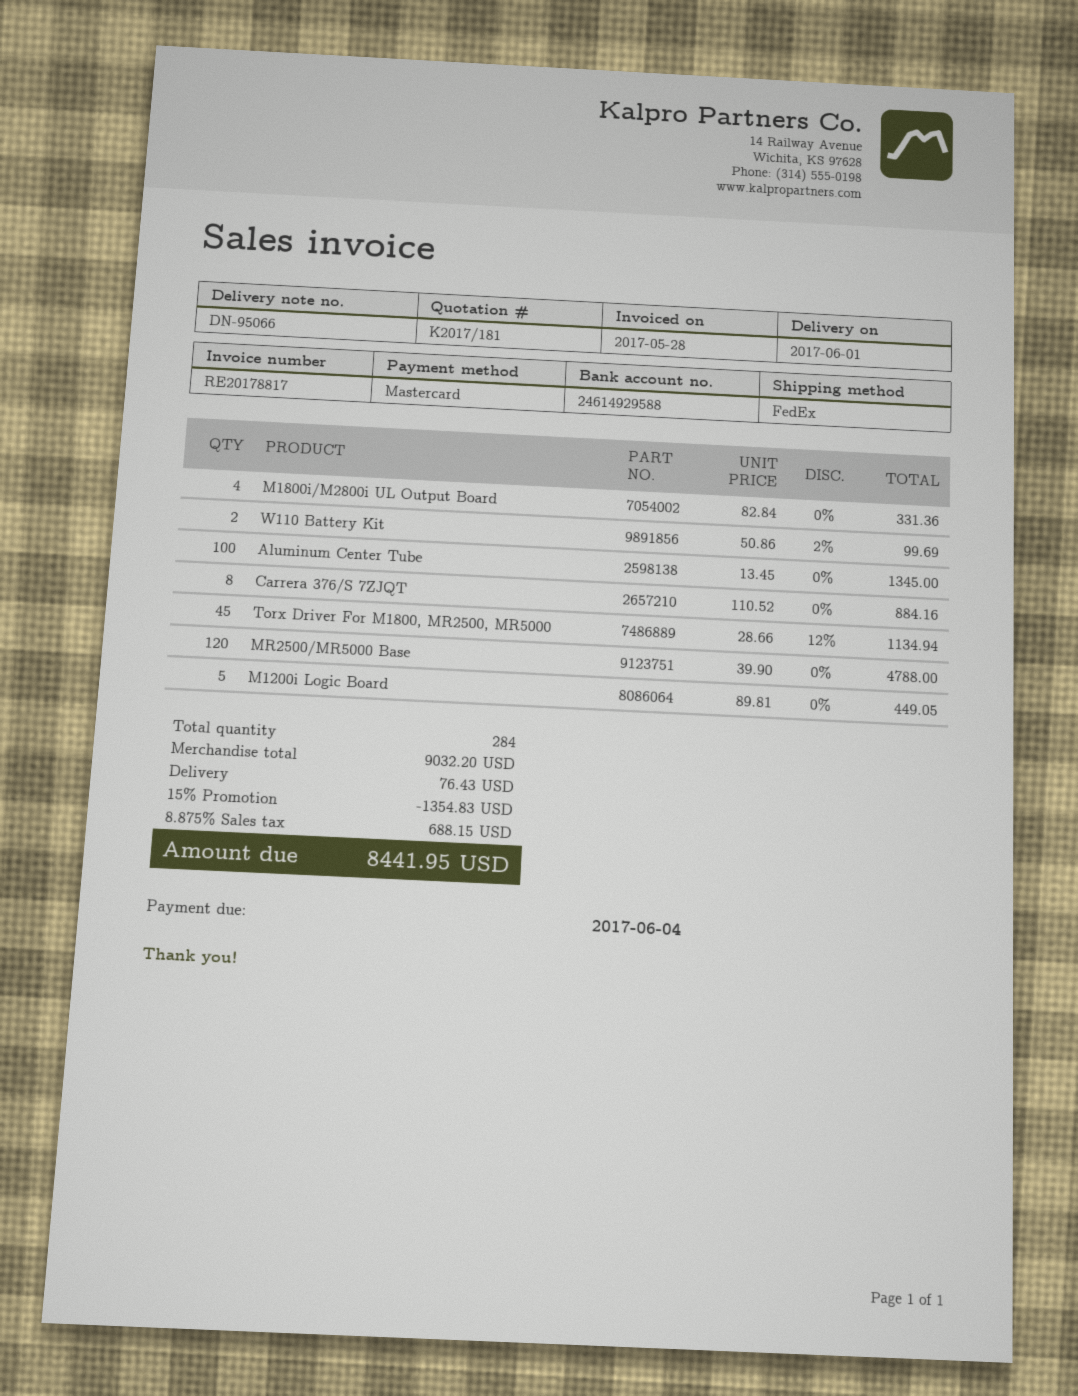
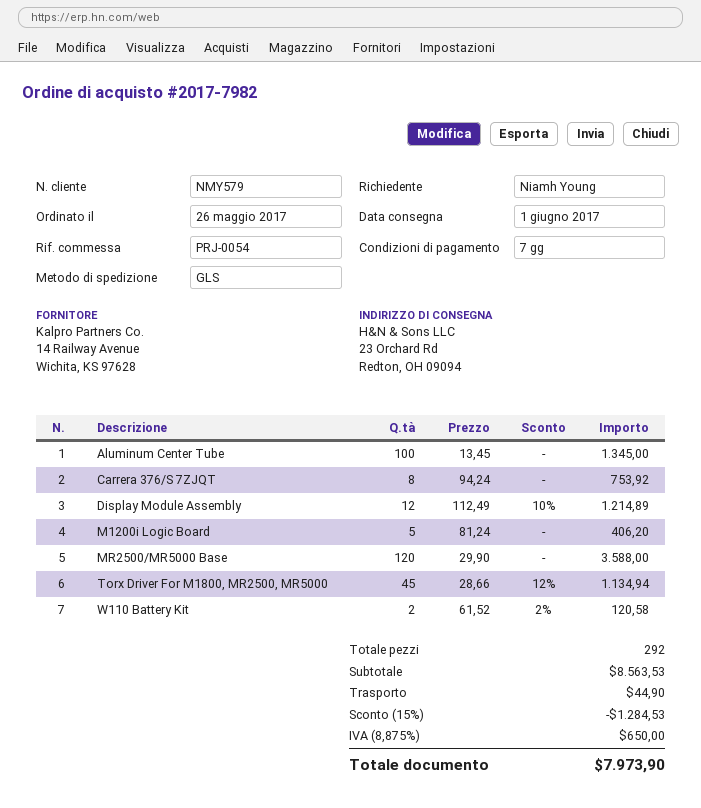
shipping method: FedEx -> GLS
M1800i/M2800i UL Output Board: 4 x 82.84 = 331.36 -> none
W110 Battery Kit: 2 x 50.86 - 2% = 99.69 -> 2 x 61.52 - 2% = 120.58
Carrera 376/S 7ZJQT: 8 x 110.52 = 884.16 -> 8 x 94.24 = 753.92
MR2500/MR5000 Base: 120 x 39.90 = 4788.00 -> 120 x 29.90 = 3588.00
M1200i Logic Board: 5 x 89.81 = 449.05 -> 5 x 81.24 = 406.20
Display Module Assembly: none -> 12 x 112.49 - 10% = 1214.89
total quantity: 284 -> 292
subtotal: 9032.20 -> 8563.53
discount: 15% = 1354.83 -> 15% = 1284.53
shipping: 76.43 -> 44.90
tax: 8.875% = 688.15 -> 8.875% = 650.00
total: 8441.95 -> 7973.90

